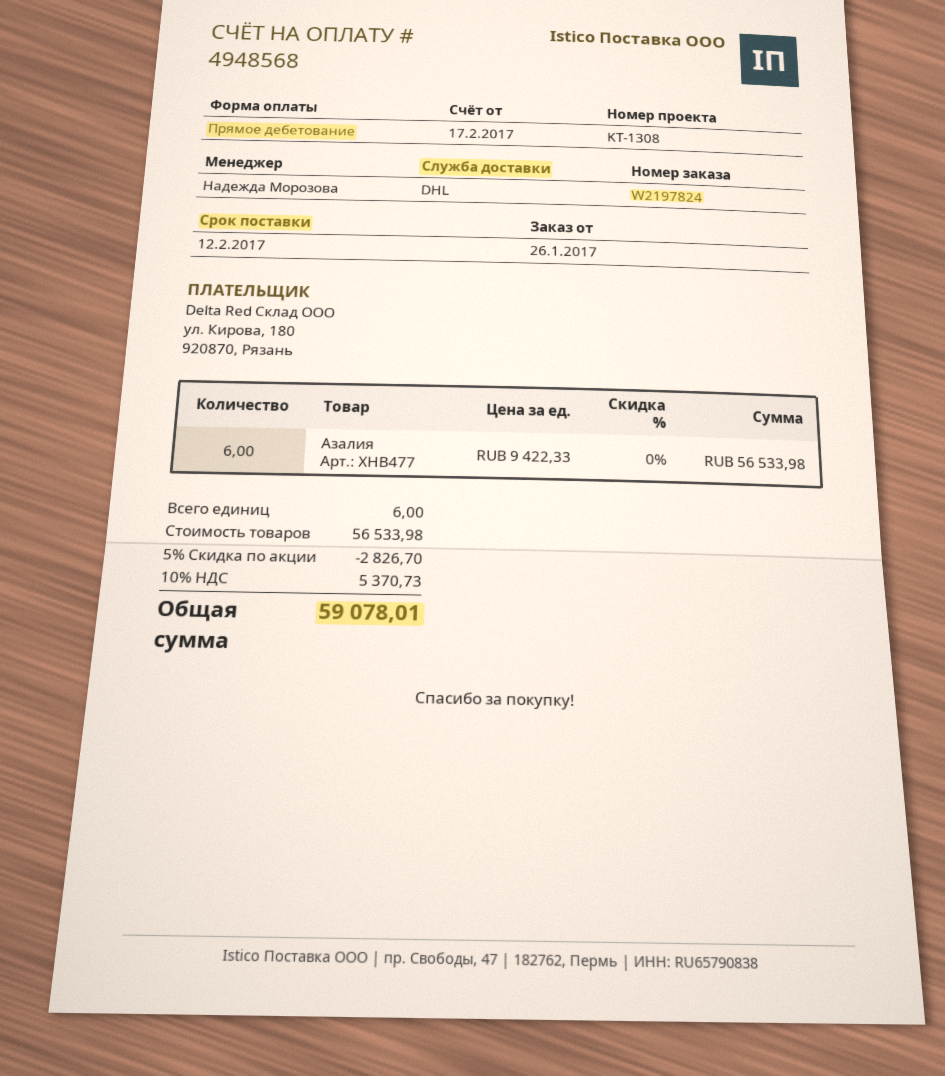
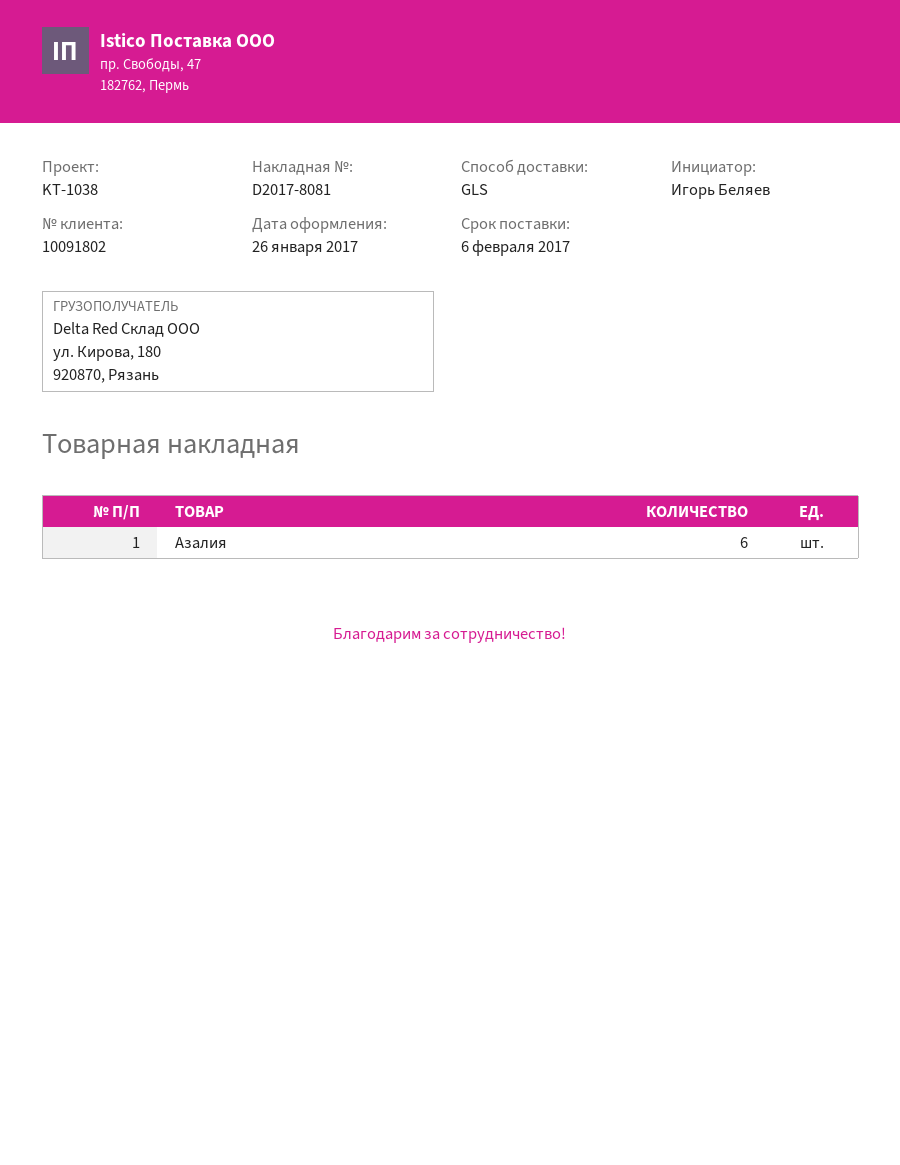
delivery date: 2017-02-12 -> 2017-02-06
reference: KT-1308 -> KT-1038
shipping method: DHL -> GLS

